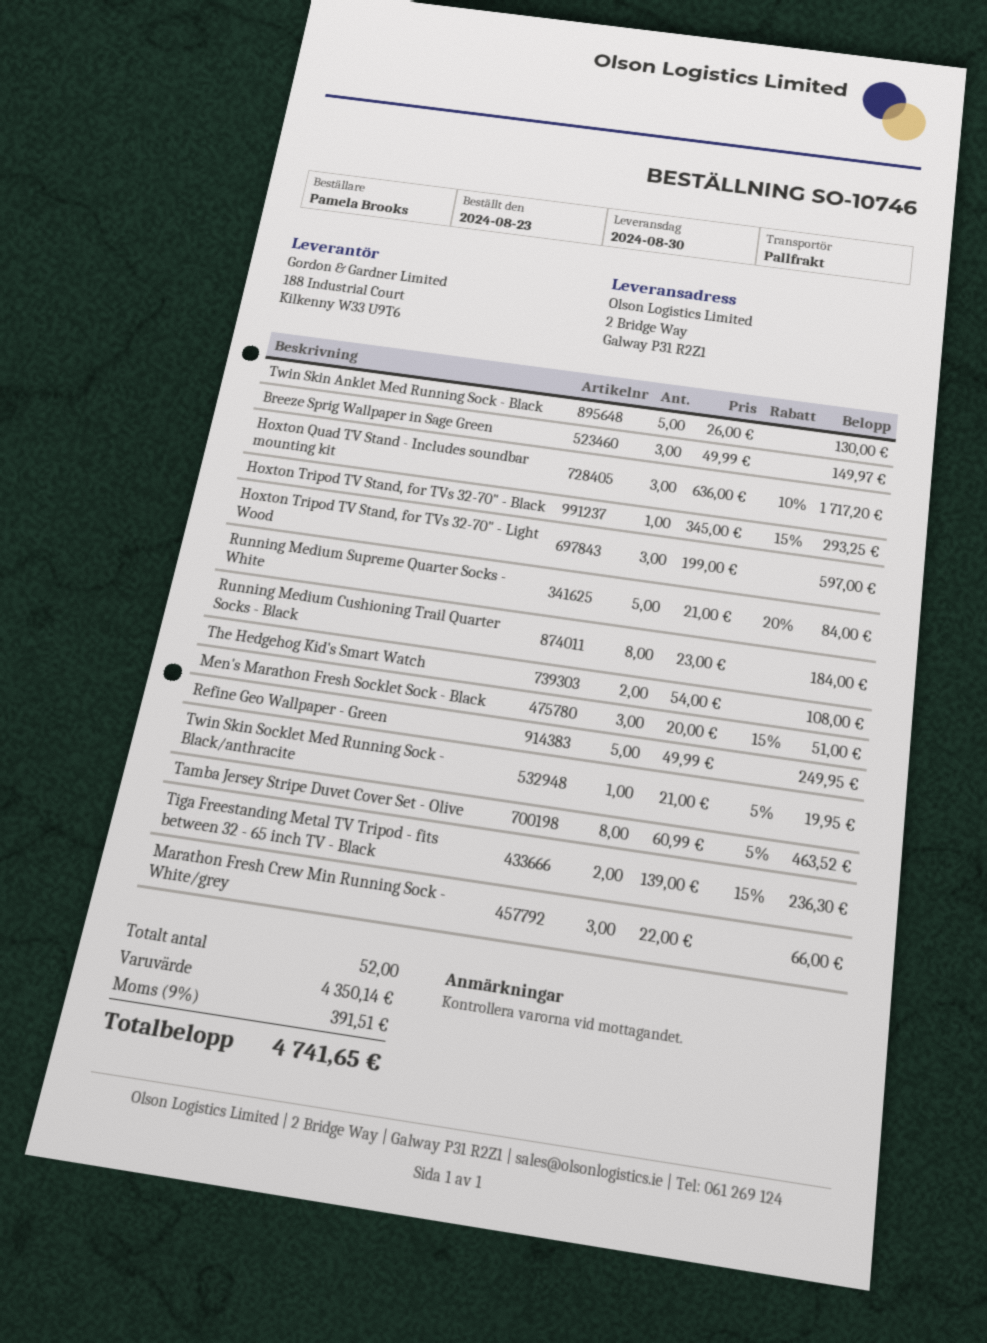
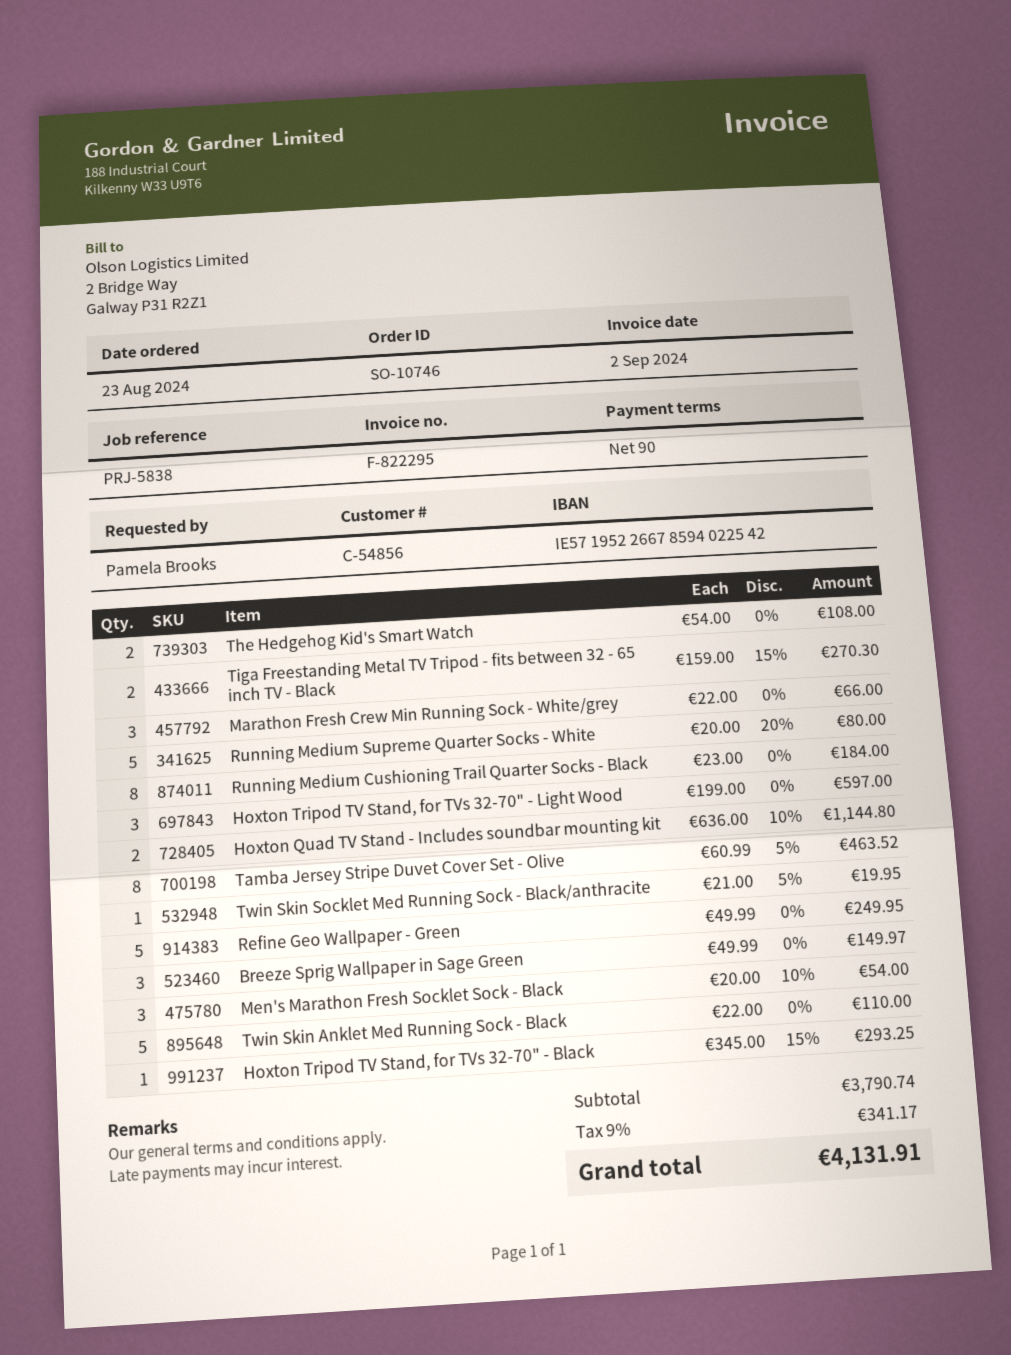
Twin Skin Anklet Med Running Sock - Black: 5 x 26.00 = 130.00 -> 5 x 22.00 = 110.00
Hoxton Quad TV Stand - Includes soundbar mounting kit: 3 x 636.00 - 10% = 1717.20 -> 2 x 636.00 - 10% = 1144.80
Running Medium Supreme Quarter Socks - White: 5 x 21.00 - 20% = 84.00 -> 5 x 20.00 - 20% = 80.00
Men's Marathon Fresh Socklet Sock - Black: 3 x 20.00 - 15% = 51.00 -> 3 x 20.00 - 10% = 54.00
Tiga Freestanding Metal TV Tripod - fits between 32 - 65 inch TV - Black: 2 x 139.00 - 15% = 236.30 -> 2 x 159.00 - 15% = 270.30
subtotal: 4350.14 -> 3790.74
tax: 9% = 391.51 -> 9% = 341.17
total: 4741.65 -> 4131.91

